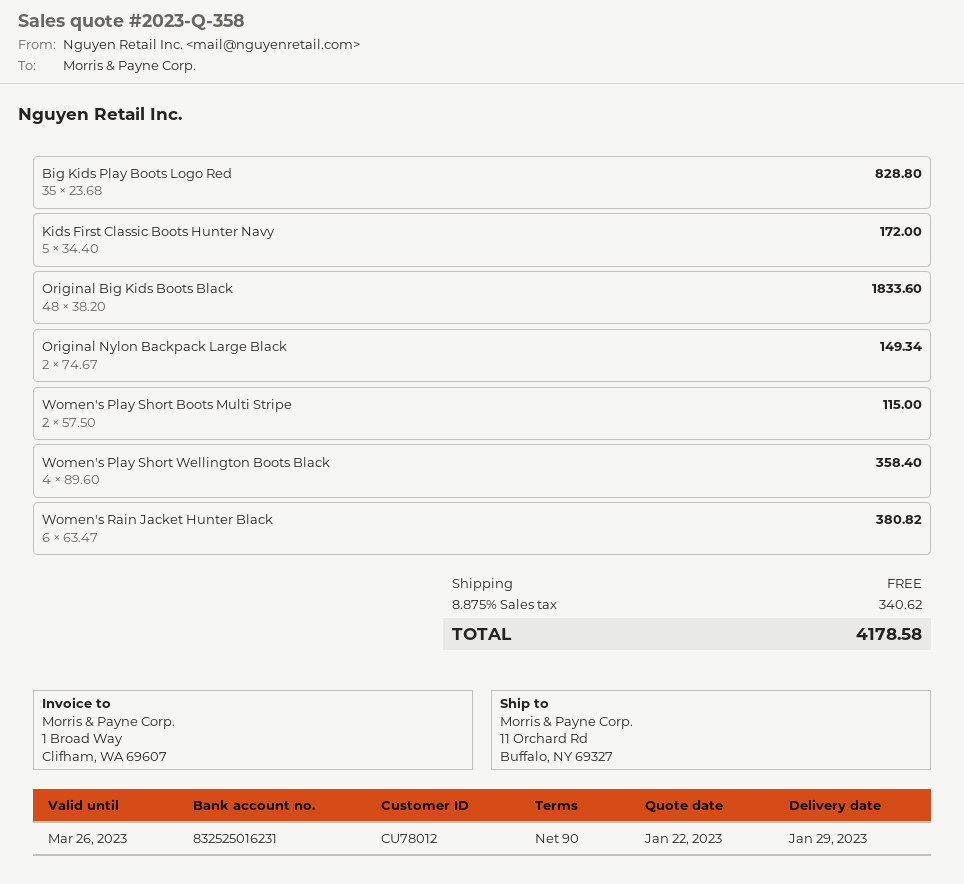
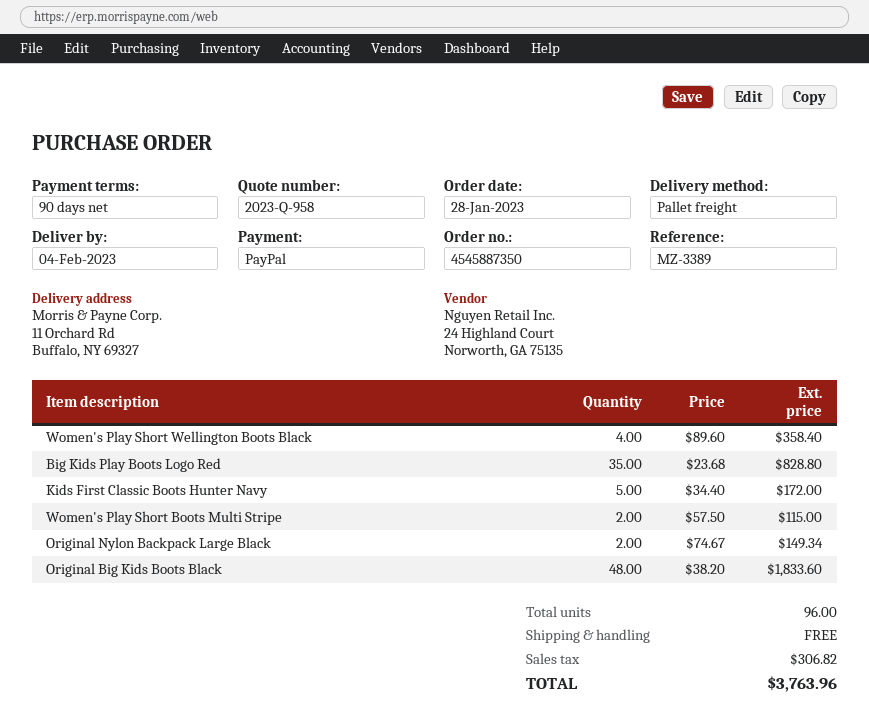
quote number: 2023-Q-358 -> 2023-Q-958
delivery date: 2023-01-29 -> 2023-02-04
Women's Rain Jacket Hunter Black: 6 x 63.47 = 380.82 -> none
tax: 340.62 -> 306.82
total: 4178.58 -> 3763.96

